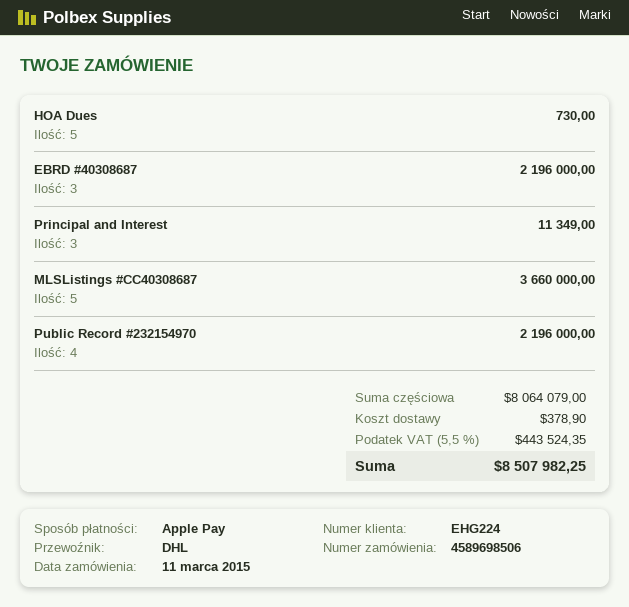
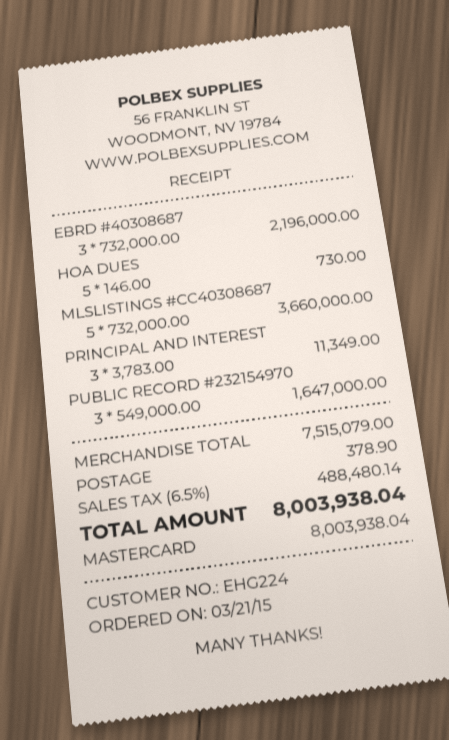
order date: 2015-03-11 -> 2015-03-21
payment method: Apple Pay -> Mastercard
Public Record #232154970: 4 for 2196000.00 -> 3 for 1647000.00
subtotal: 8064079.00 -> 7515079.00
tax: 5.5% = 443524.35 -> 6.5% = 488480.14
total: 8507982.25 -> 8003938.04

